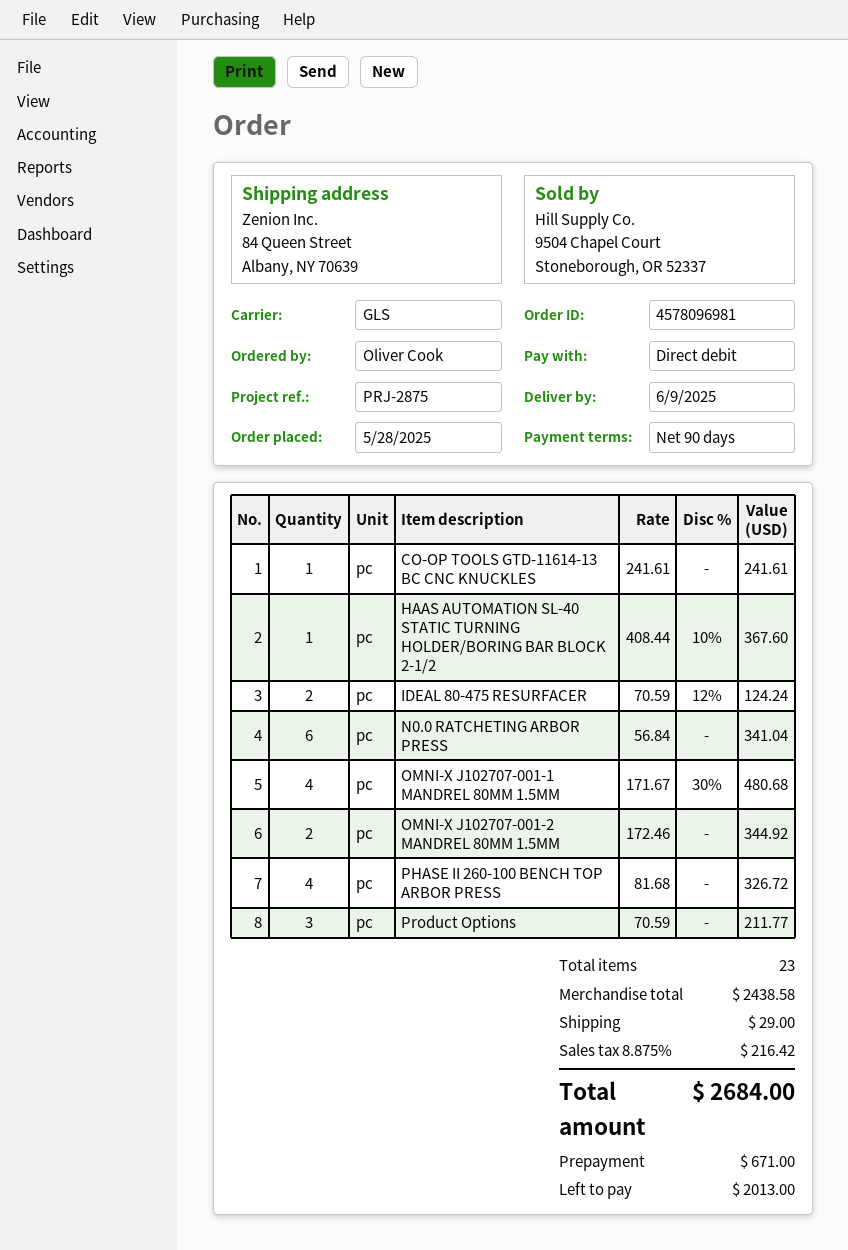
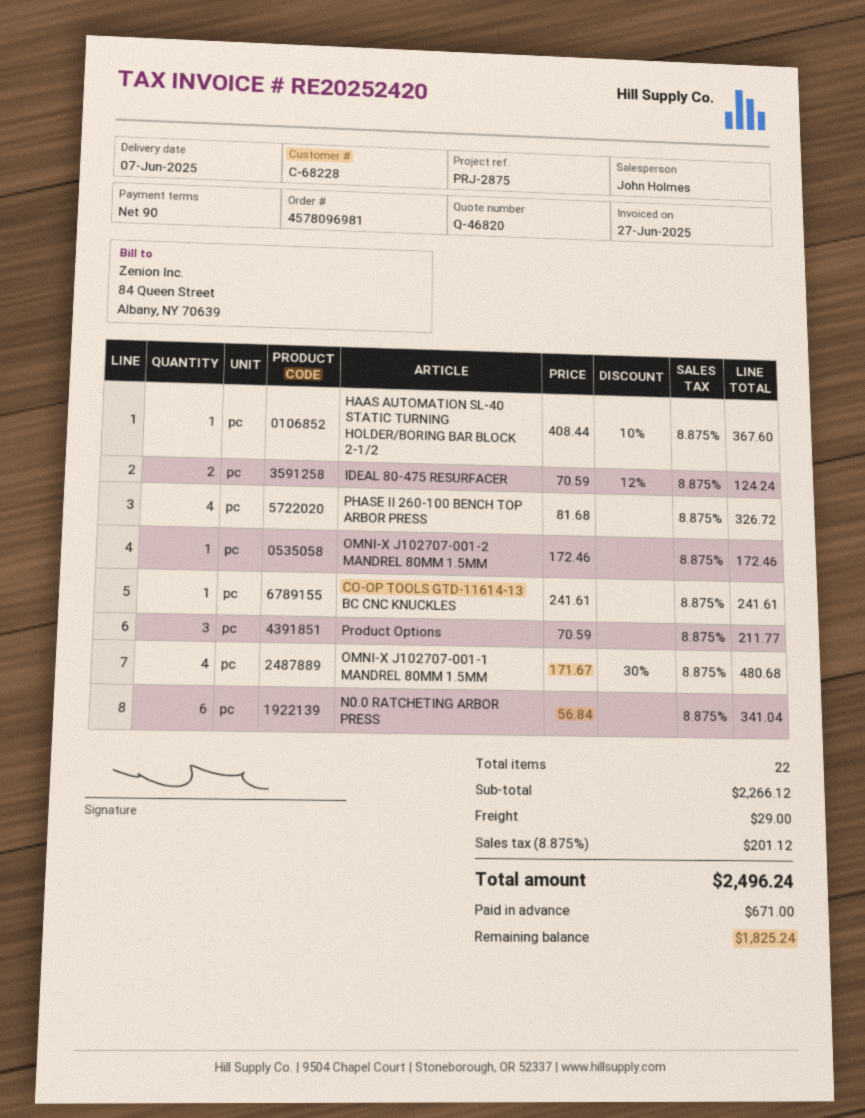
delivery date: 2025-06-09 -> 2025-06-07
OMNI-X J102707-001-2 MANDREL 80MM 1.5MM: 2 x 172.46 = 344.92 -> 1 x 172.46 = 172.46
total quantity: 23 -> 22
subtotal: 2438.58 -> 2266.12
tax: 8.875% = 216.42 -> 8.875% = 201.12
total: 2684.00 -> 2496.24
balance: 2013.00 -> 1825.24

